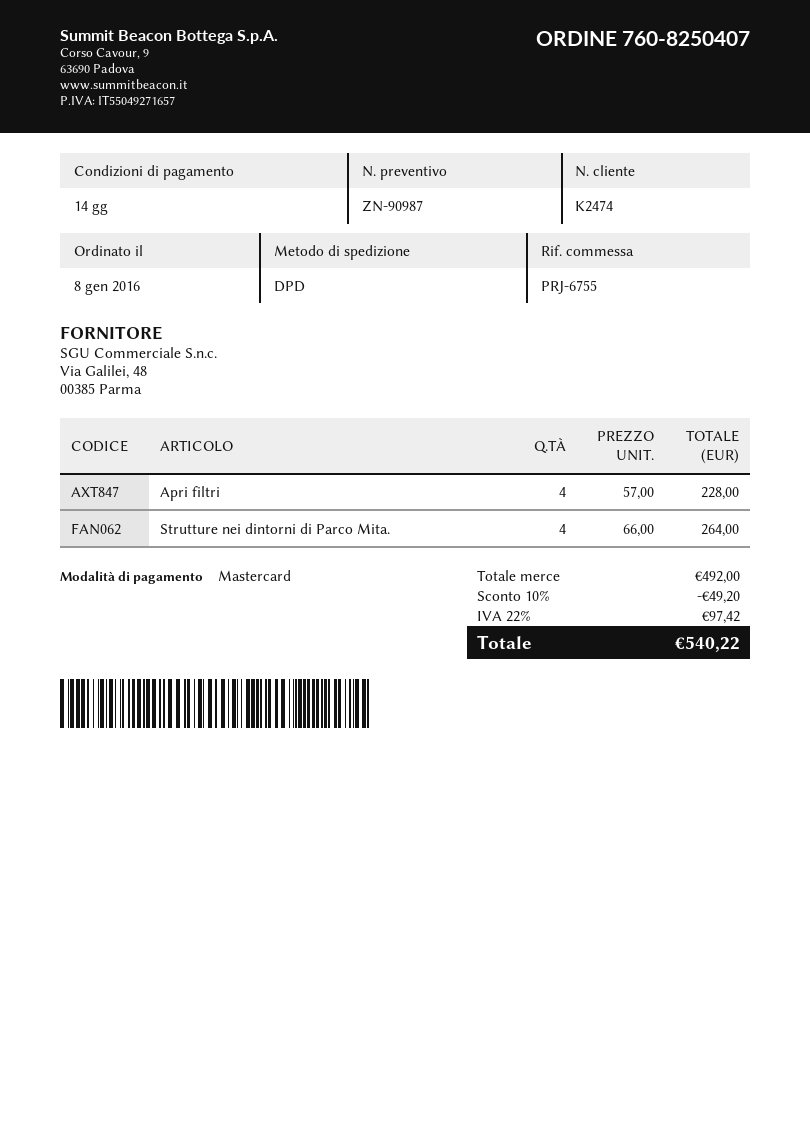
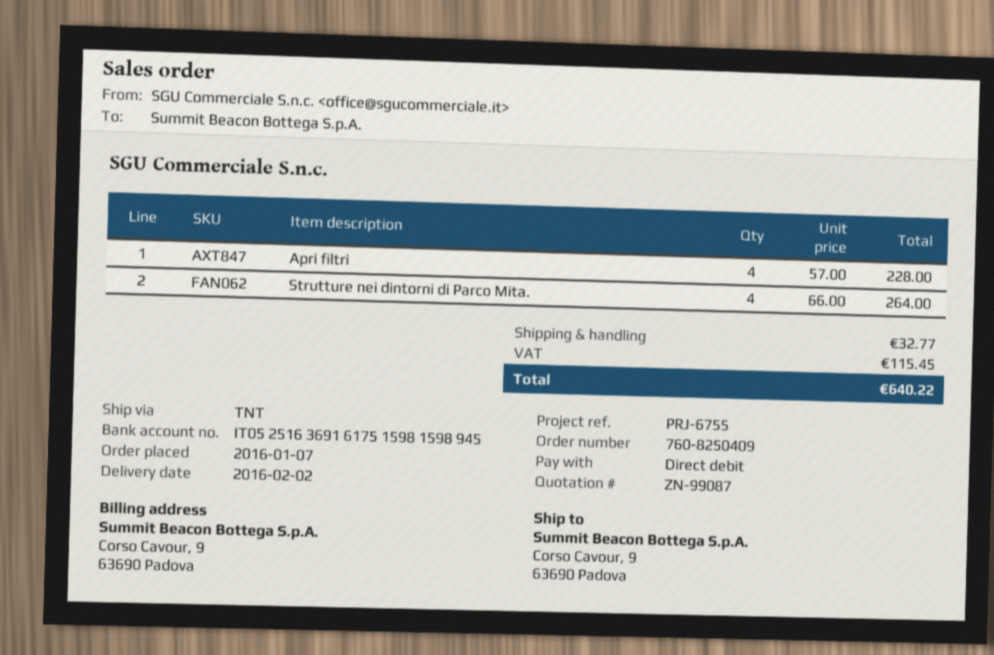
quote number: ZN-90987 -> ZN-99087
order number: 760-8250407 -> 760-8250409
order date: 2016-01-08 -> 2016-01-07
payment method: Mastercard -> direct debit
shipping method: DPD -> TNT
discount: 10% = 49.20 -> none
shipping: none -> 32.77
tax: 97.42 -> 115.45
total: 540.22 -> 640.22

